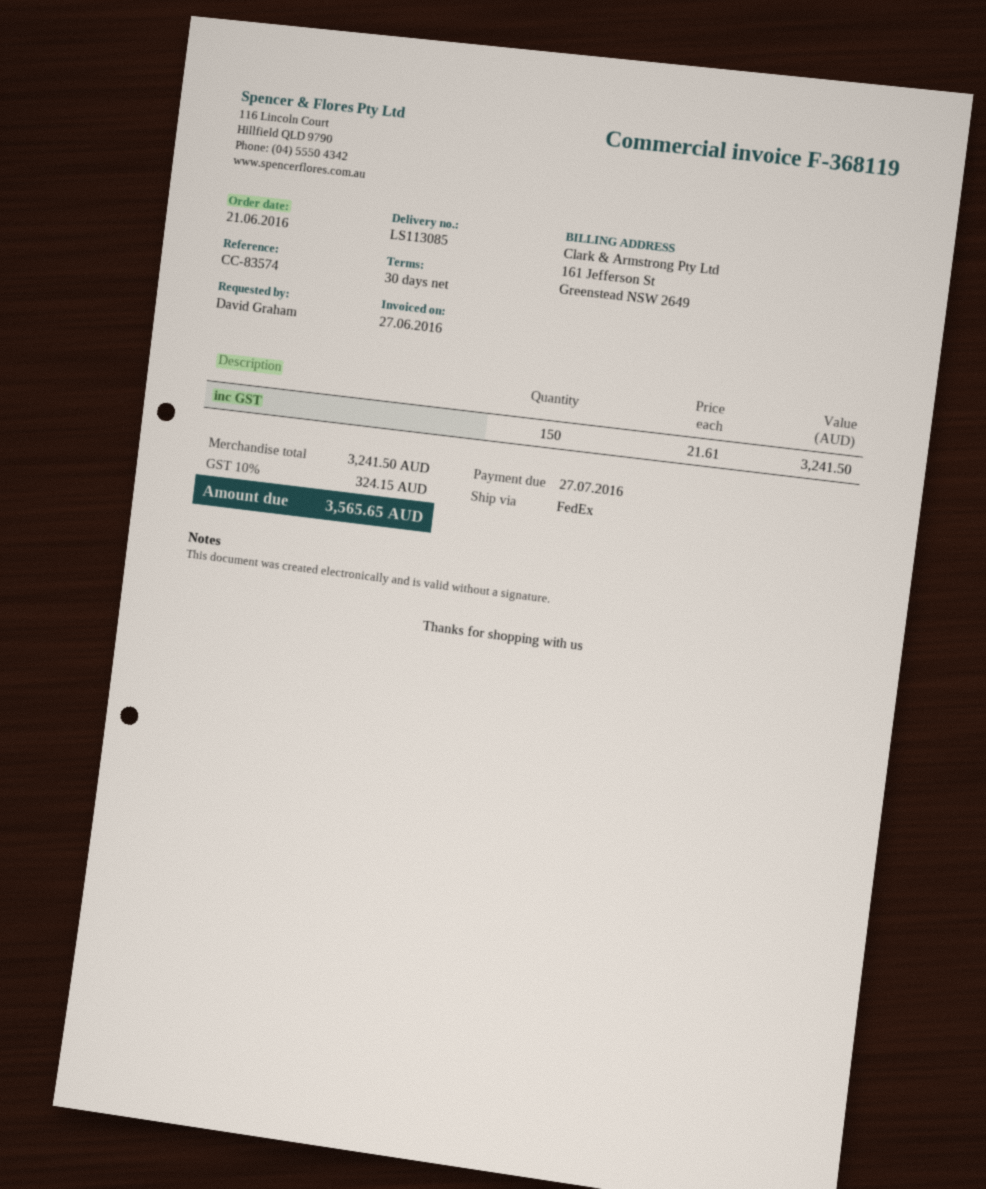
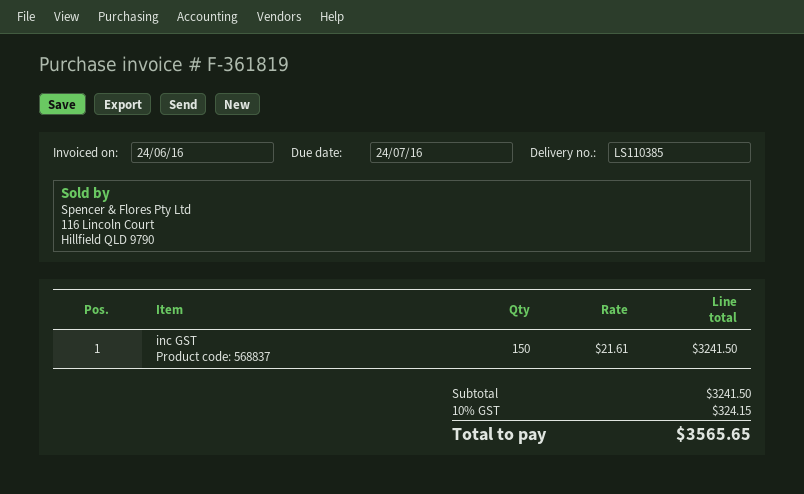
delivery note number: LS113085 -> LS110385
invoice number: F-368119 -> F-361819
invoice date: 2016-06-27 -> 2016-06-24
due date: 2016-07-27 -> 2016-07-24

